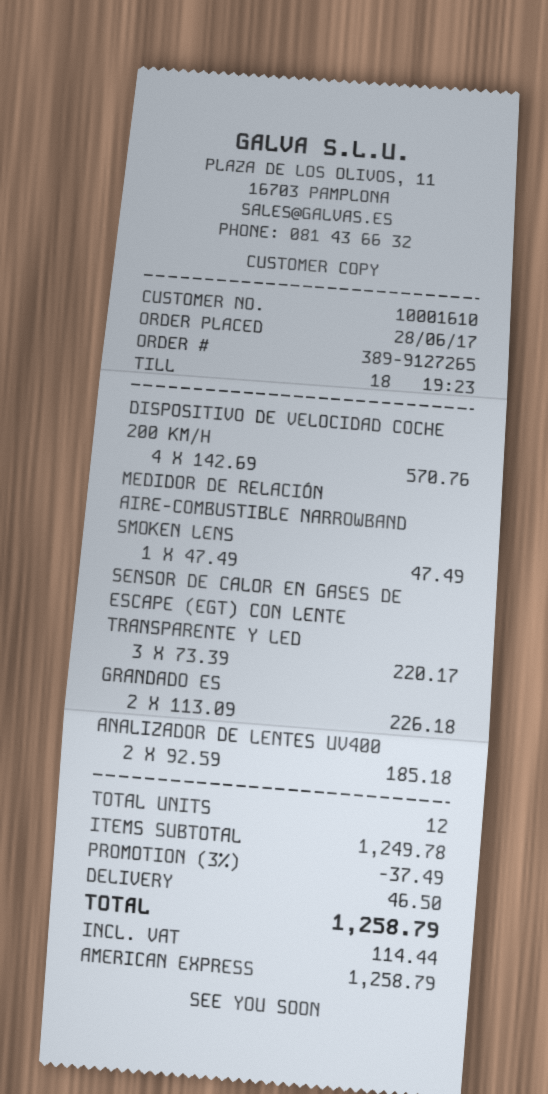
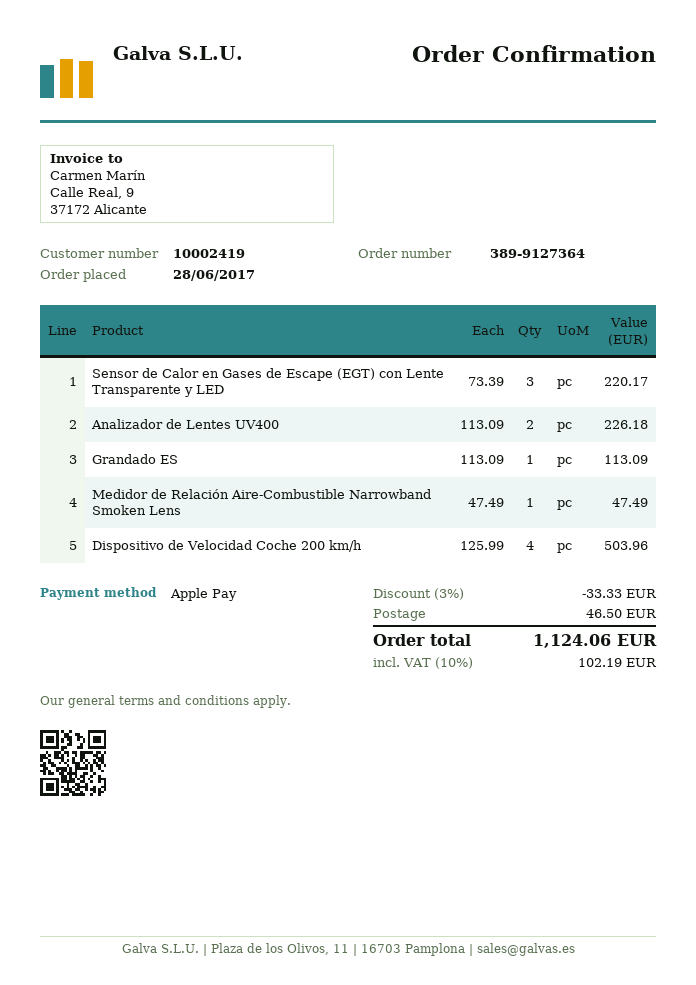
order number: 389-9127265 -> 389-9127364
customer number: 10001610 -> 10002419
payment method: American Express -> Apple Pay
DISPOSITIVO DE VELOCIDAD COCHE 200 KM/H: 4 x 142.69 = 570.76 -> 4 x 125.99 = 503.96
GRANDADO ES: 2 x 113.09 = 226.18 -> 1 x 113.09 = 113.09
ANALIZADOR DE LENTES UV400: 2 x 92.59 = 185.18 -> 2 x 113.09 = 226.18
discount: 3% = 37.49 -> 3% = 33.33
tax: 114.44 -> 102.19
total: 1258.79 -> 1124.06

